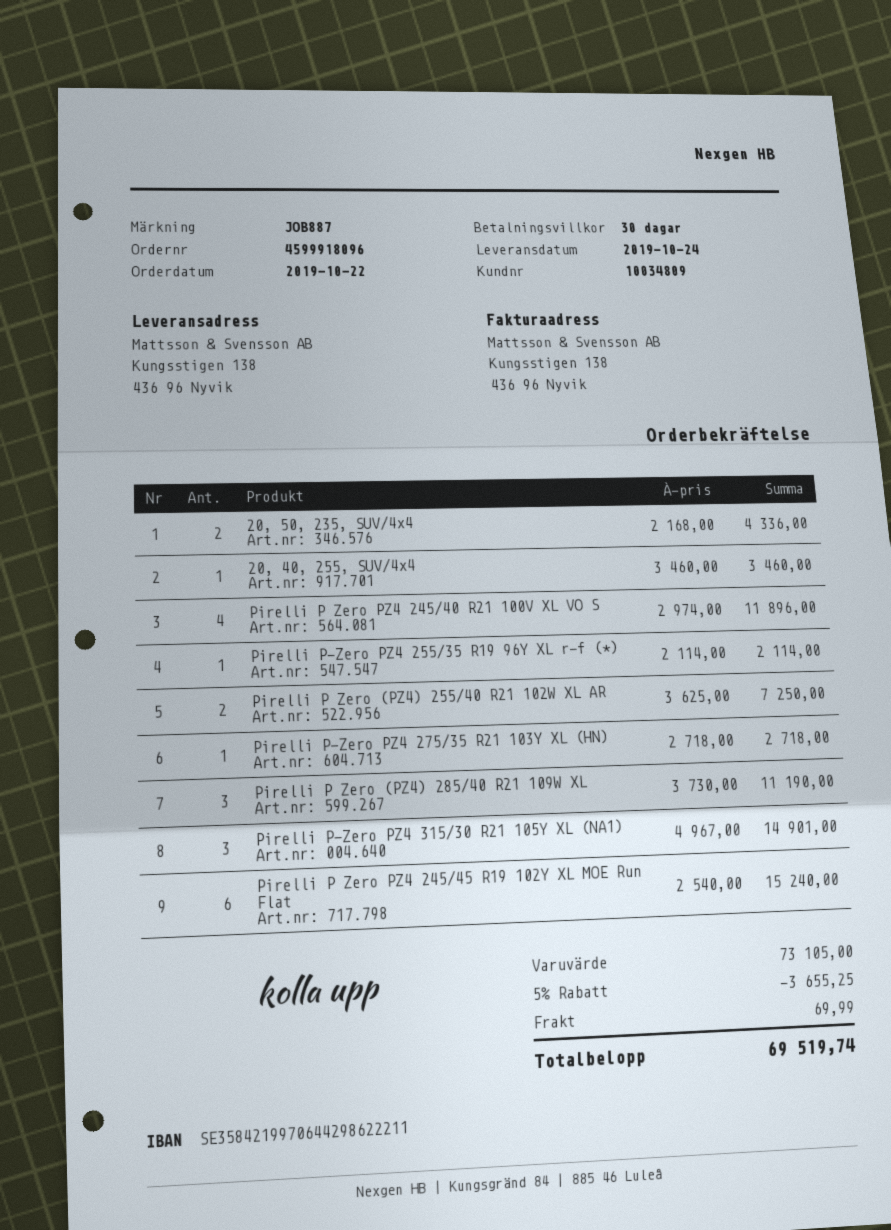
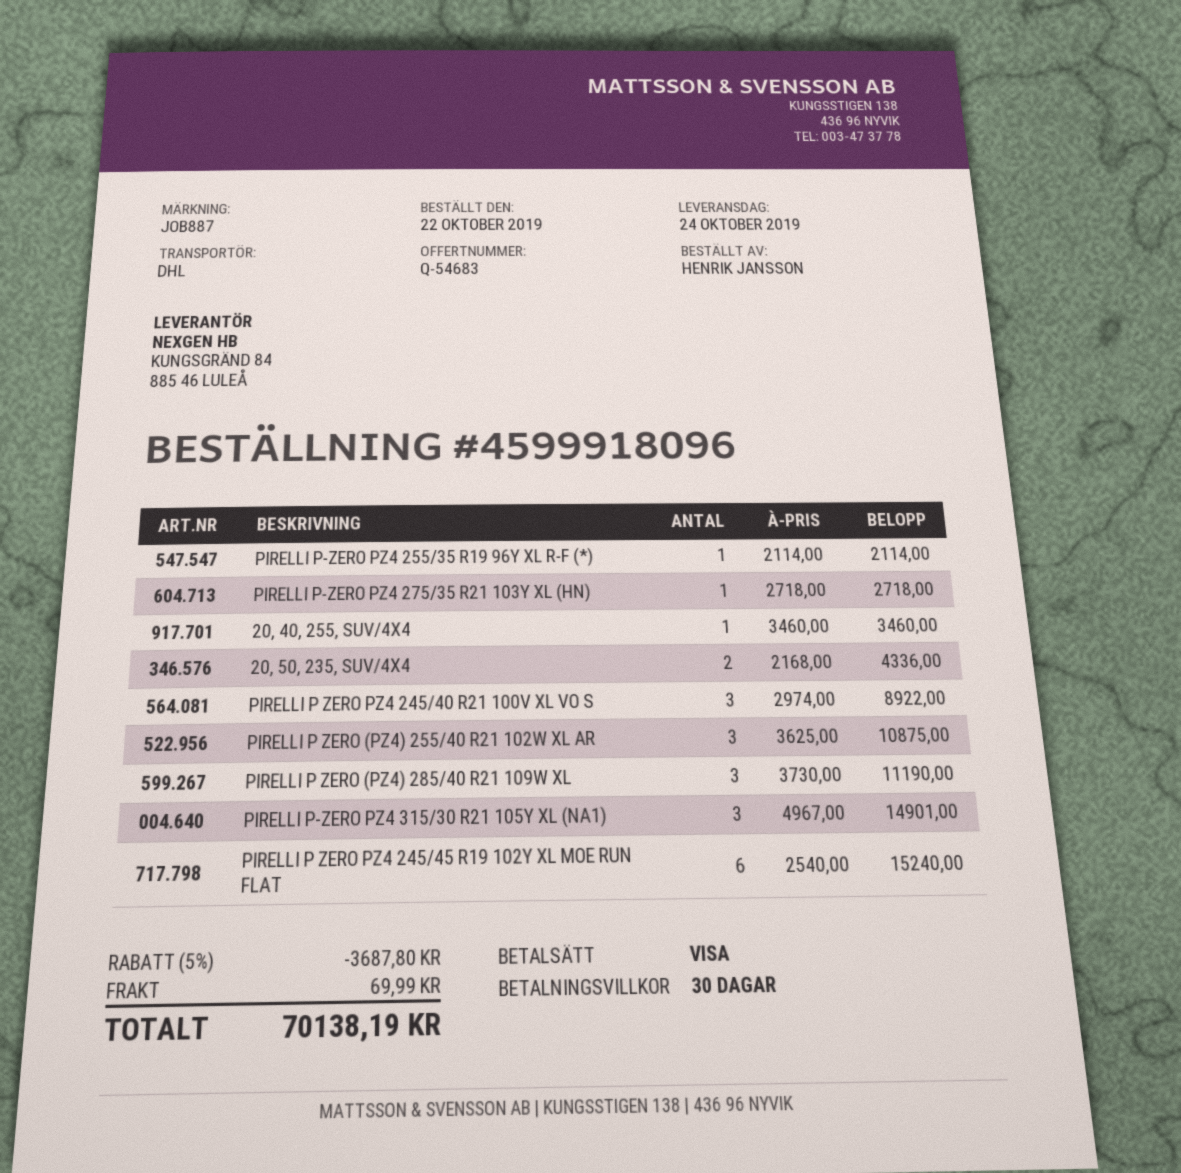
Pirelli P Zero PZ4 245/40 R21 100V XL VO S: 4 x 2974.00 = 11896.00 -> 3 x 2974.00 = 8922.00
Pirelli P Zero (PZ4) 255/40 R21 102W XL AR: 2 x 3625.00 = 7250.00 -> 3 x 3625.00 = 10875.00
discount: 5% = 3655.25 -> 5% = 3687.80
total: 69519.74 -> 70138.19

